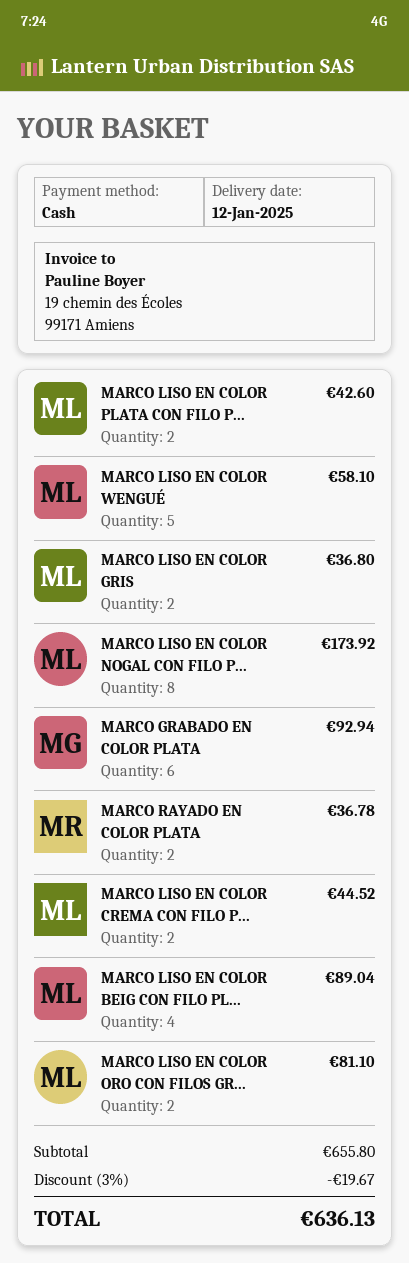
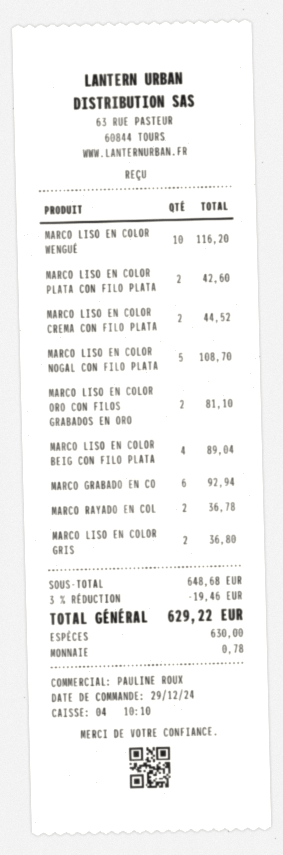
MARCO LISO EN COLOR WENGUÉ: 5 for 58.10 -> 10 for 116.20
MARCO LISO EN COLOR NOGAL CON FILO P...: 8 for 173.92 -> 5 for 108.70
subtotal: 655.80 -> 648.68
discount: 3% = 19.67 -> 3% = 19.46
total: 636.13 -> 629.22

